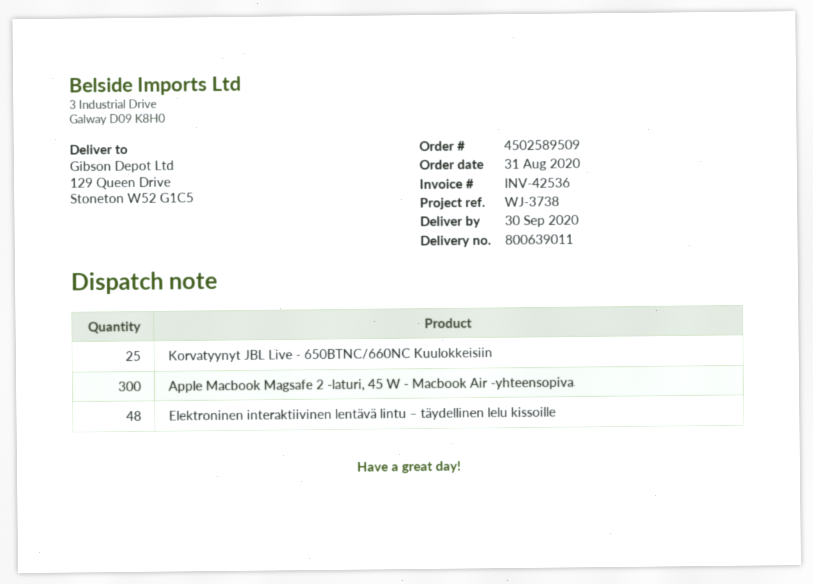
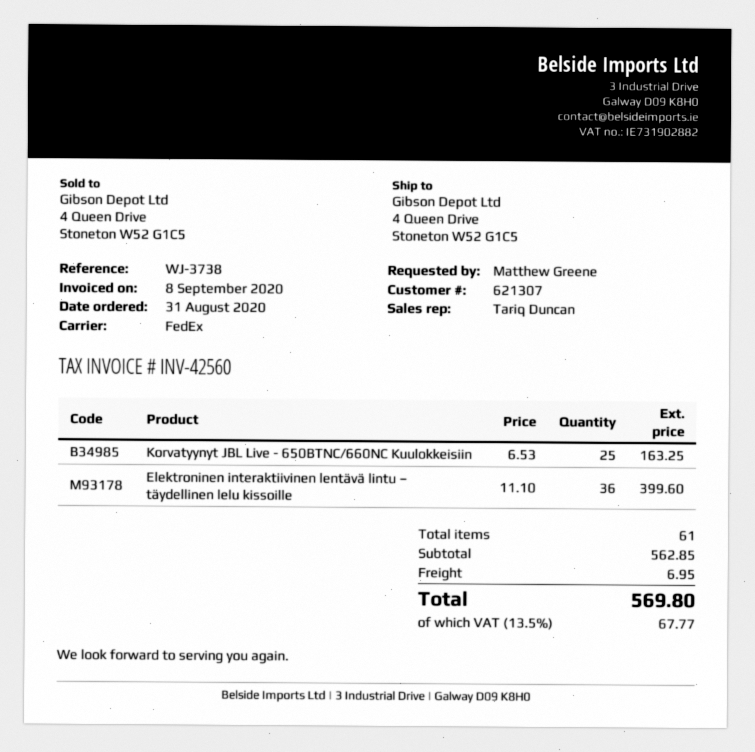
invoice number: INV-42536 -> INV-42560
ship to: 129 Queen Drive, Stoneton W52 G1C5 -> 4 Queen Drive, Stoneton W52 G1C5
Apple Macbook Magsafe 2 -laturi, 45 W - Macbook Air -yhteensopiva: 300 -> none
Elektroninen interaktiivinen lentävä lintu – täydellinen lelu kissoille: 48 -> 36

